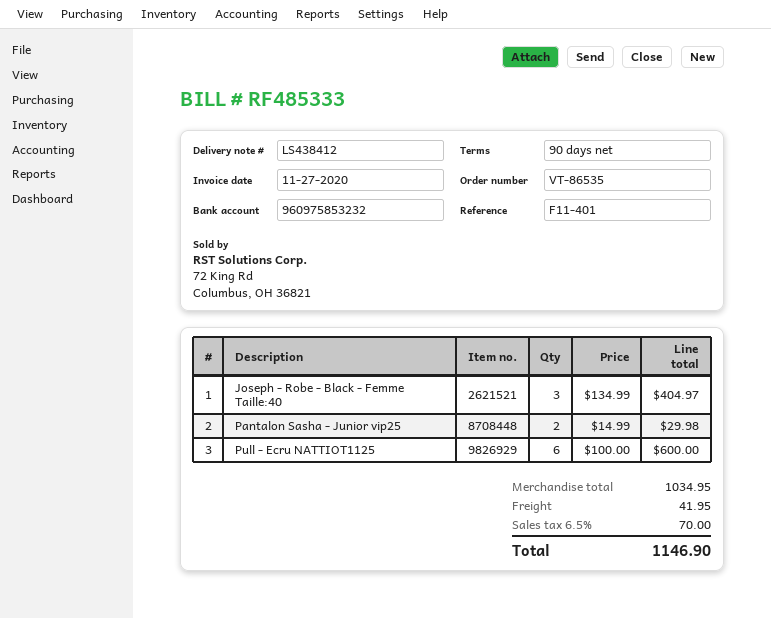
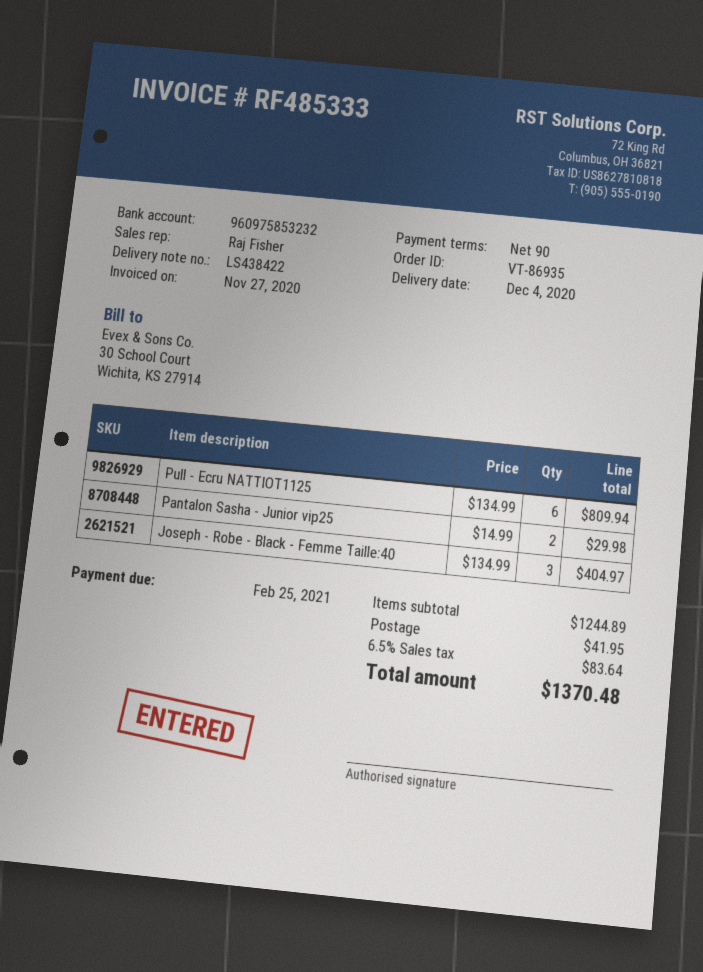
order number: VT-86535 -> VT-86935
delivery note number: LS438412 -> LS438422
Pull - Ecru NATTIOT1125: 6 x 100.00 = 600.00 -> 6 x 134.99 = 809.94
subtotal: 1034.95 -> 1244.89
tax: 6.5% = 70.00 -> 6.5% = 83.64
total: 1146.90 -> 1370.48

